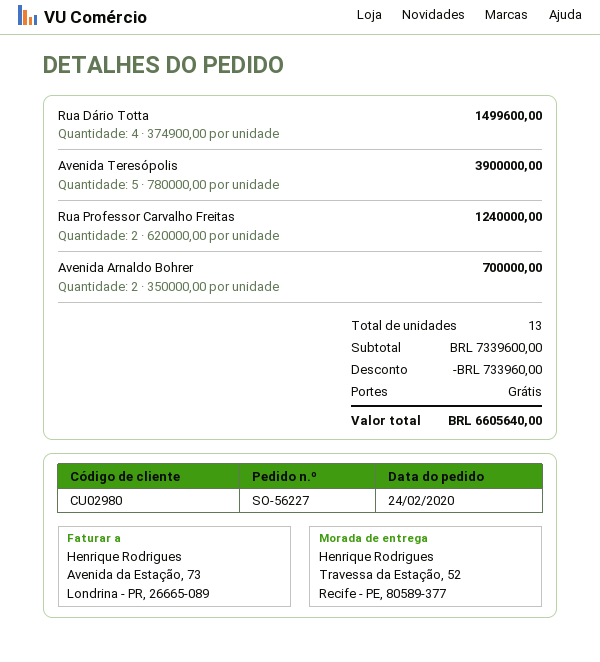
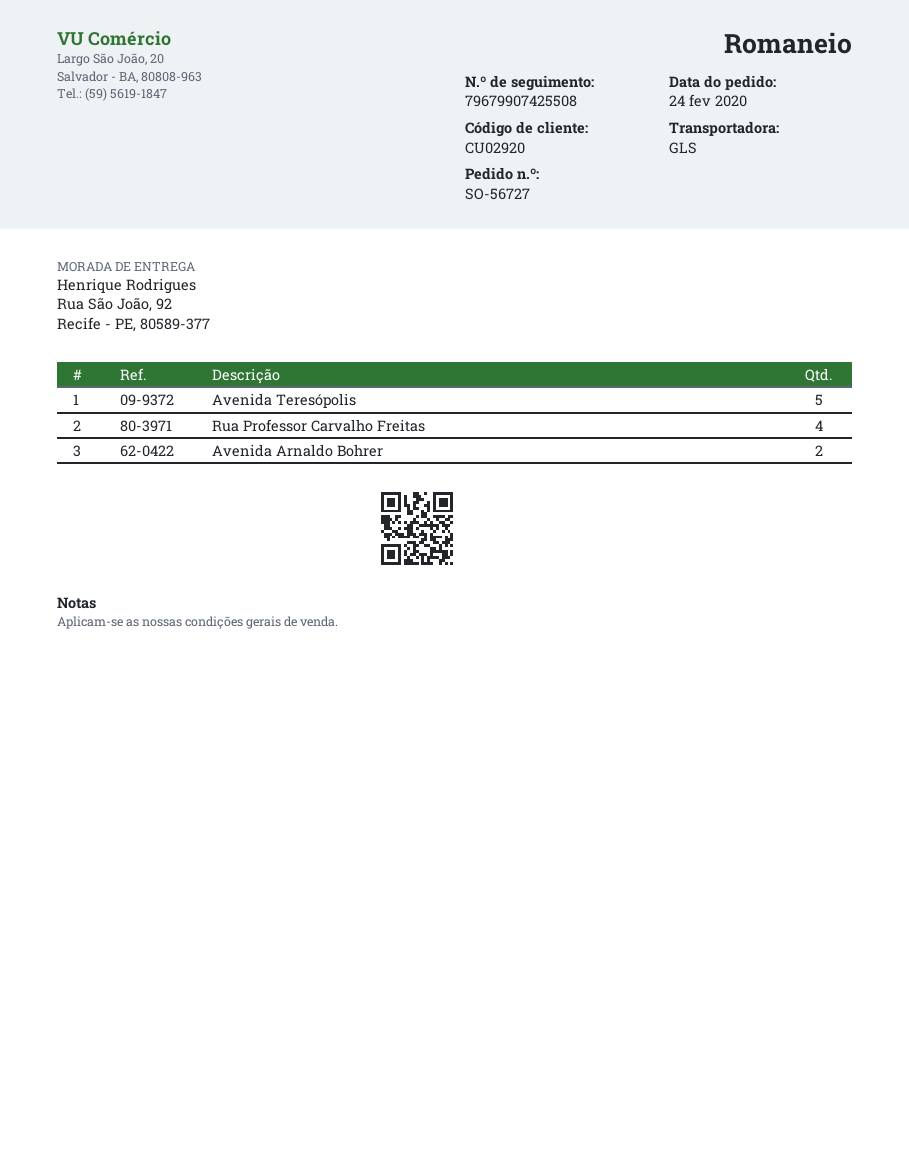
order number: SO-56227 -> SO-56727
customer number: CU02980 -> CU02920
ship to: Travessa da Estação, 52, Recife - PE, 80589-377 -> Rua São João, 92, Recife - PE, 80589-377
Rua Dário Totta: 4 -> none
Rua Professor Carvalho Freitas: 2 -> 4

